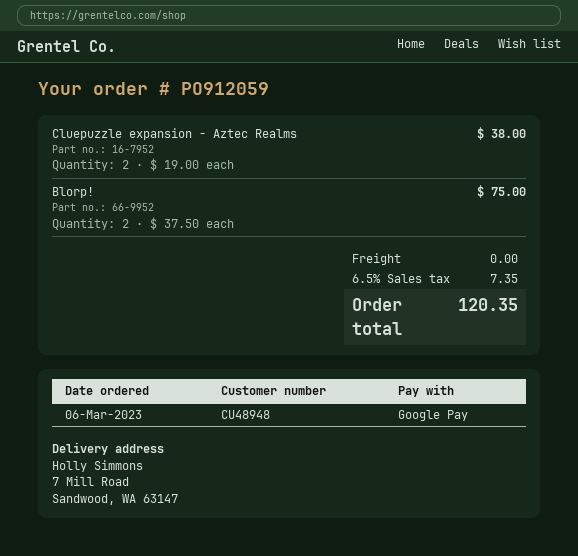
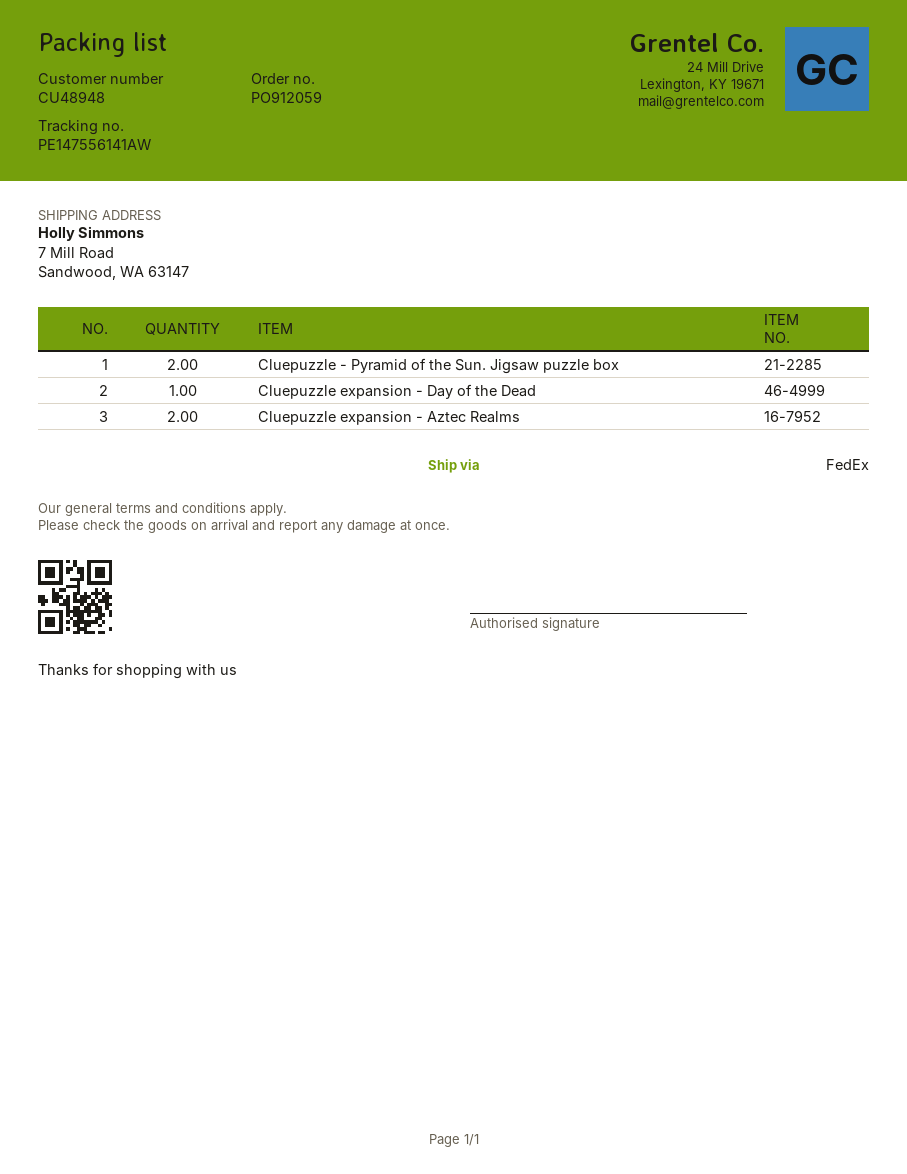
Blorp!: 2 -> none
Cluepuzzle - Pyramid of the Sun. Jigsaw puzzle box: none -> 2
Cluepuzzle expansion - Day of the Dead: none -> 1

